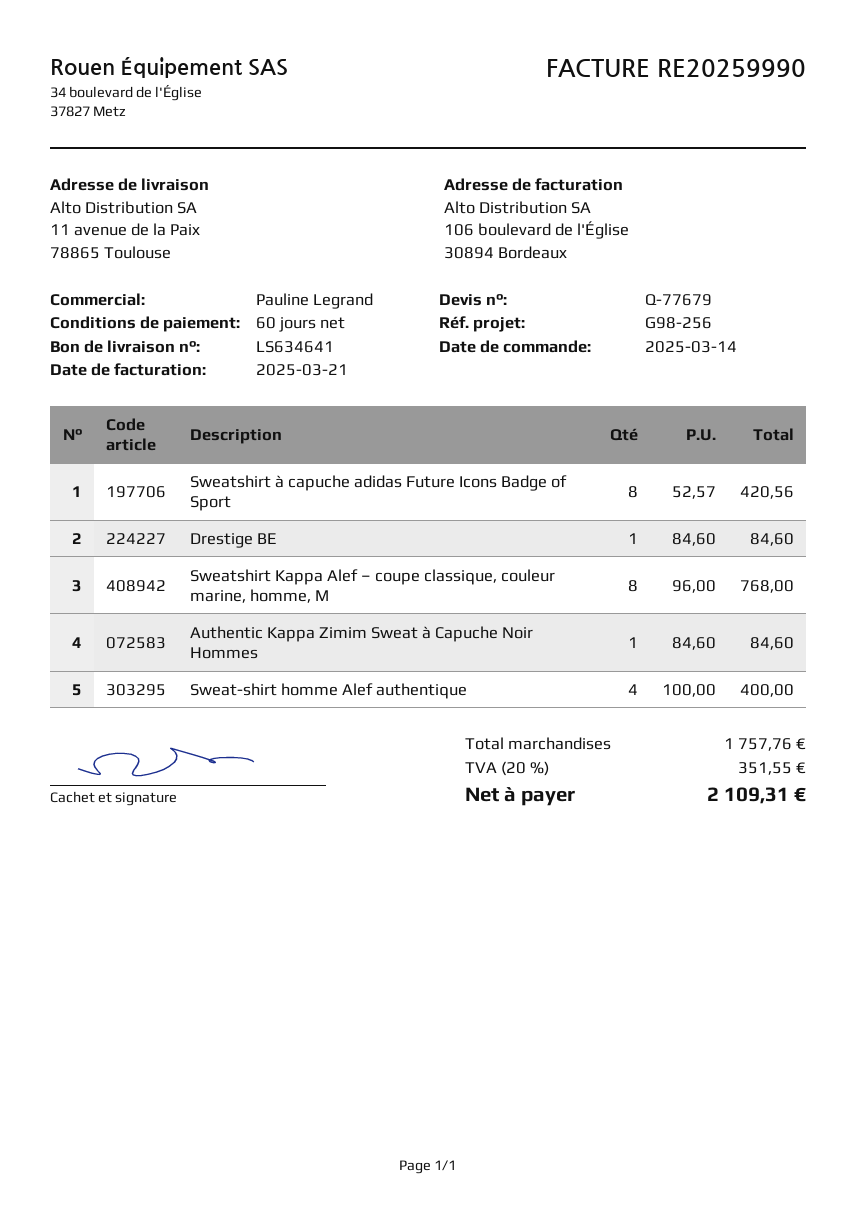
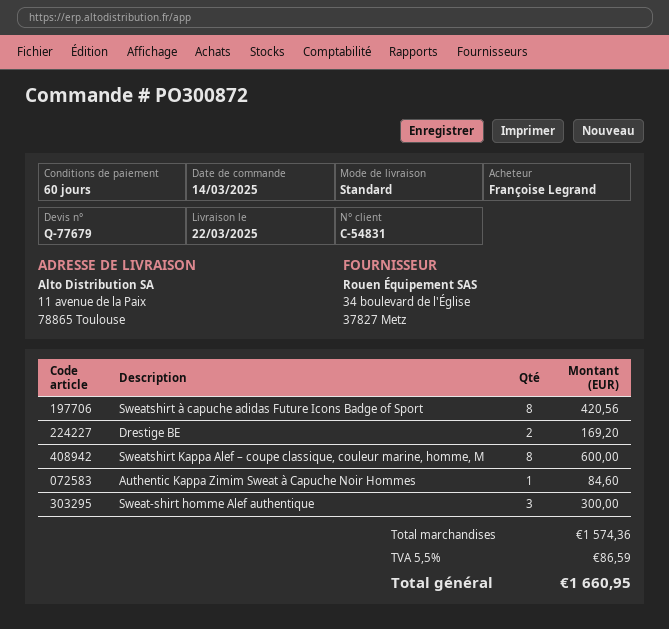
Drestige BE: 1 for 84.60 -> 2 for 169.20
Sweatshirt Kappa Alef – coupe classique, couleur marine, homme, M: 8 for 768.00 -> 8 for 600.00
Sweat-shirt homme Alef authentique: 4 for 400.00 -> 3 for 300.00
subtotal: 1757.76 -> 1574.36
tax: 20% = 351.55 -> 5.5% = 86.59
total: 2109.31 -> 1660.95

